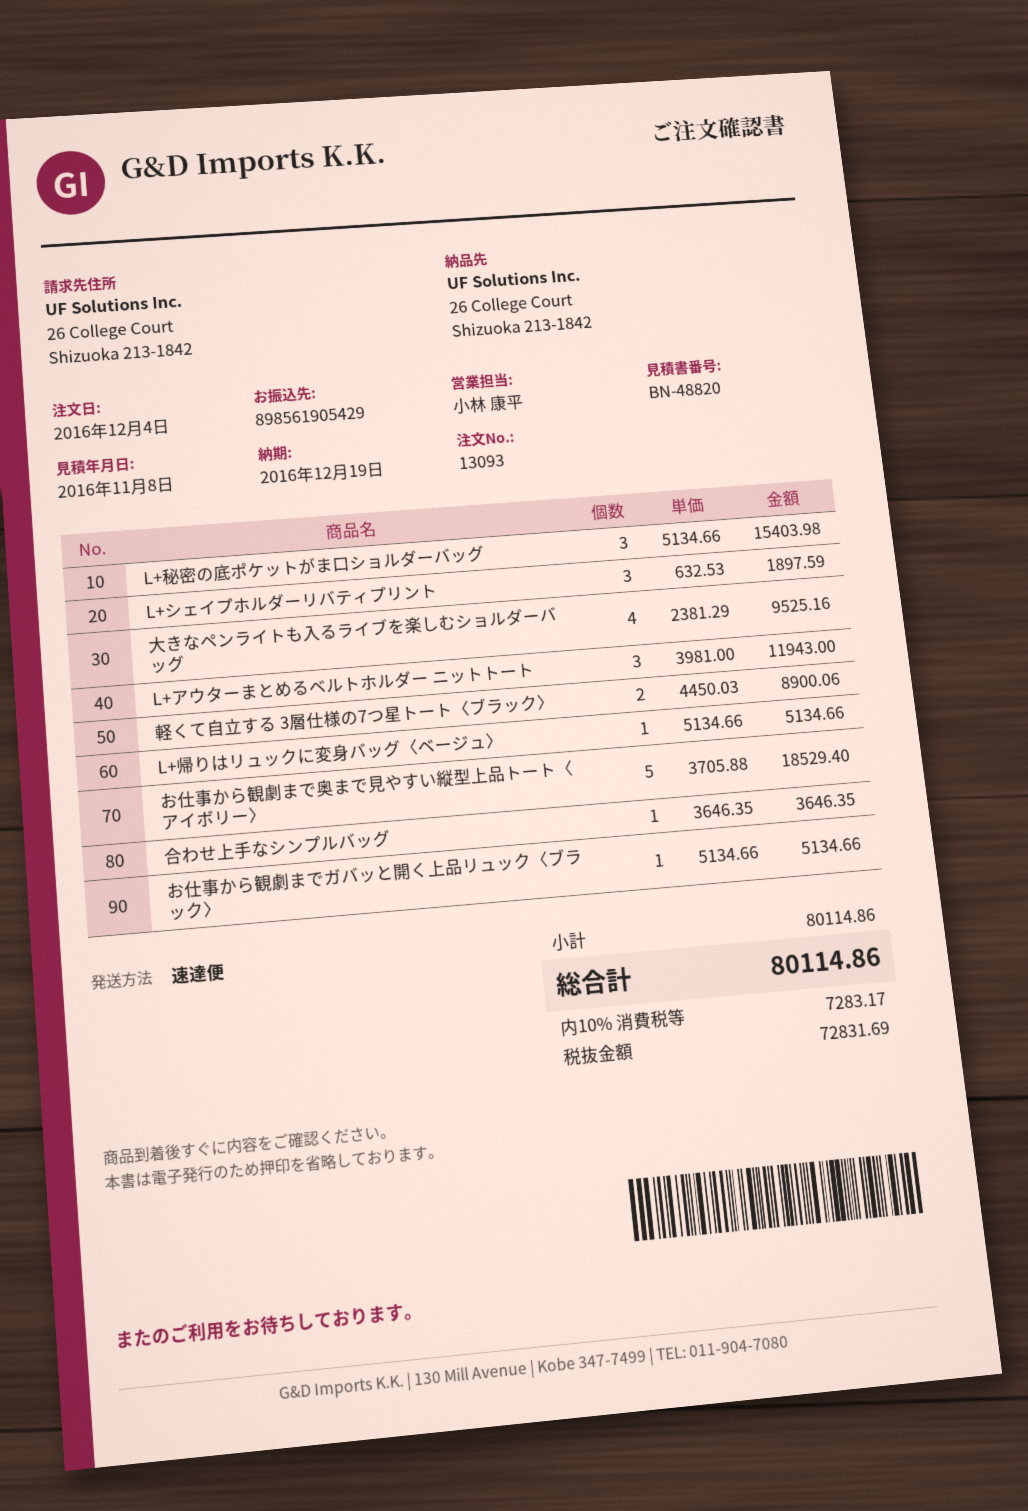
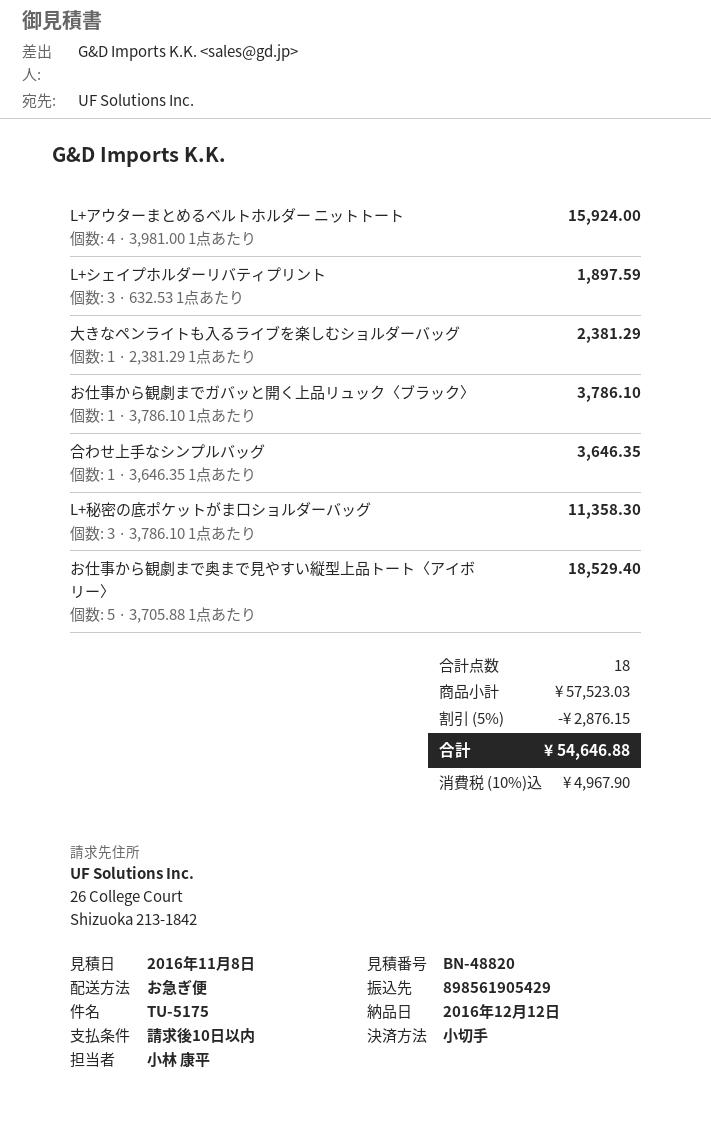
delivery date: 2016-12-19 -> 2016-12-12
L+秘密の底ポケットがま口ショルダーバッグ: 3 x 5134.66 = 15403.98 -> 3 x 3786.10 = 11358.30
大きなペンライトも入るライブを楽しむショルダーバッグ: 4 x 2381.29 = 9525.16 -> 1 x 2381.29 = 2381.29
L+アウターまとめるベルトホルダー ニットトート: 3 x 3981.00 = 11943.00 -> 4 x 3981.00 = 15924.00
軽くて自立する 3層仕様の7つ星トート〈ブラック〉: 2 x 4450.03 = 8900.06 -> none
L+帰りはリュックに変身バッグ〈ベージュ〉: 1 x 5134.66 = 5134.66 -> none
お仕事から観劇までガバッと開く上品リュック〈ブラック〉: 1 x 5134.66 = 5134.66 -> 1 x 3786.10 = 3786.10
subtotal: 80114.86 -> 57523.03
discount: none -> 5% = 2876.15
tax: 10% = 7283.17 -> 10% = 4967.90
total: 80114.86 -> 54646.88

